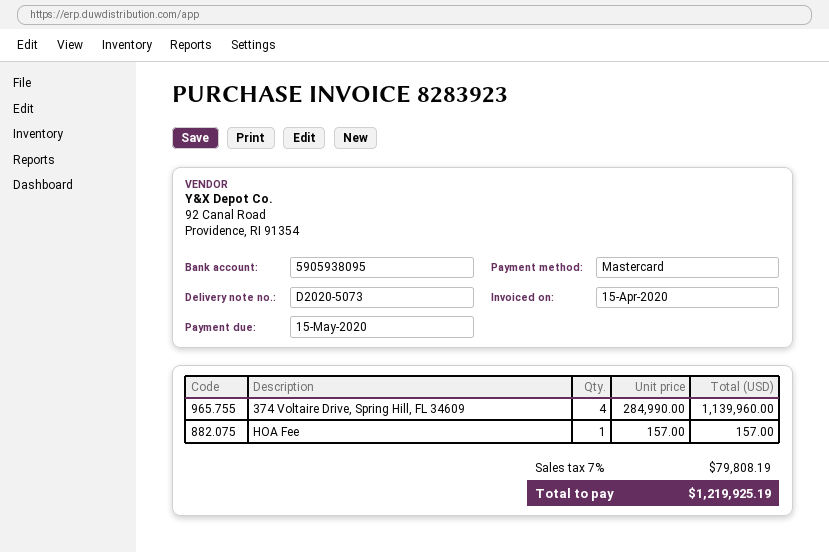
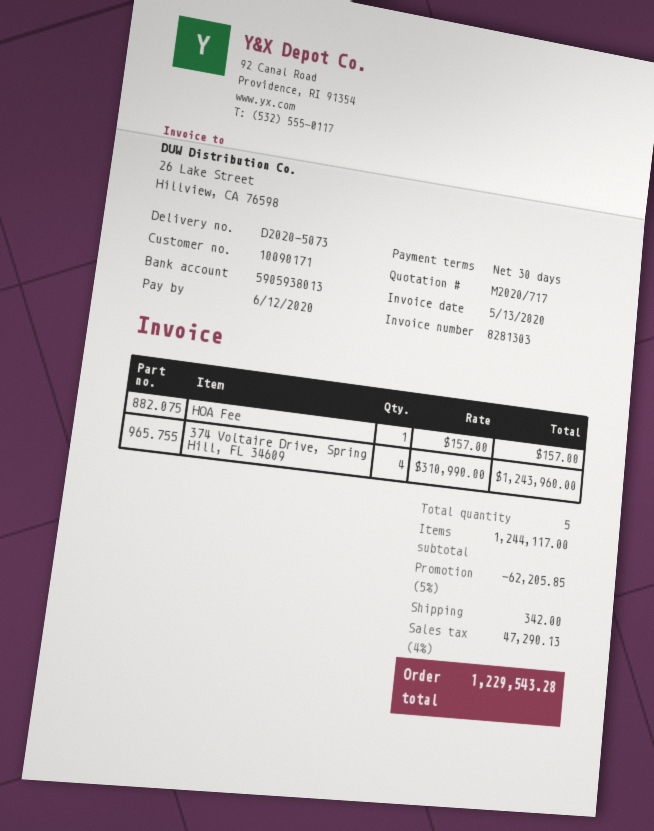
invoice number: 8283923 -> 8281303
invoice date: 2020-04-15 -> 2020-05-13
due date: 2020-05-15 -> 2020-06-12
bank account: 5905938095 -> 5905938013
374 Voltaire Drive, Spring Hill, FL 34609: 4 x 284990.00 = 1139960.00 -> 4 x 310990.00 = 1243960.00
discount: none -> 5% = 62205.85
shipping: none -> 342.00
tax: 7% = 79808.19 -> 4% = 47290.13
total: 1219925.19 -> 1229543.28

